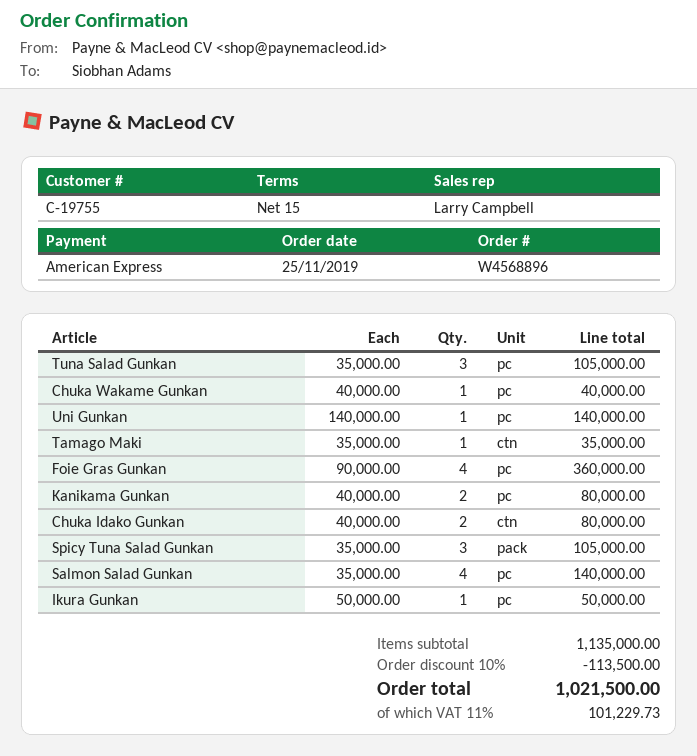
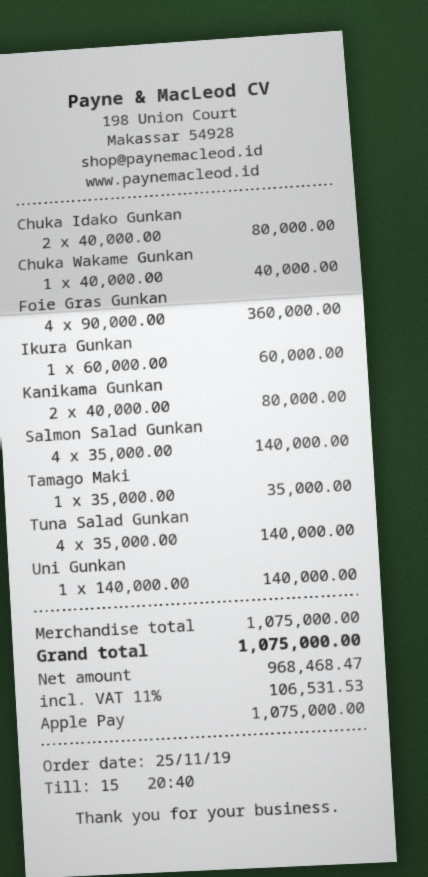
payment method: American Express -> Apple Pay
Tuna Salad Gunkan: 3 x 35000.00 = 105000.00 -> 4 x 35000.00 = 140000.00
Spicy Tuna Salad Gunkan: 3 x 35000.00 = 105000.00 -> none
Ikura Gunkan: 1 x 50000.00 = 50000.00 -> 1 x 60000.00 = 60000.00
subtotal: 1135000.00 -> 1075000.00
discount: 10% = 113500.00 -> none
tax: 11% = 101229.73 -> 11% = 106531.53
total: 1021500.00 -> 1075000.00

